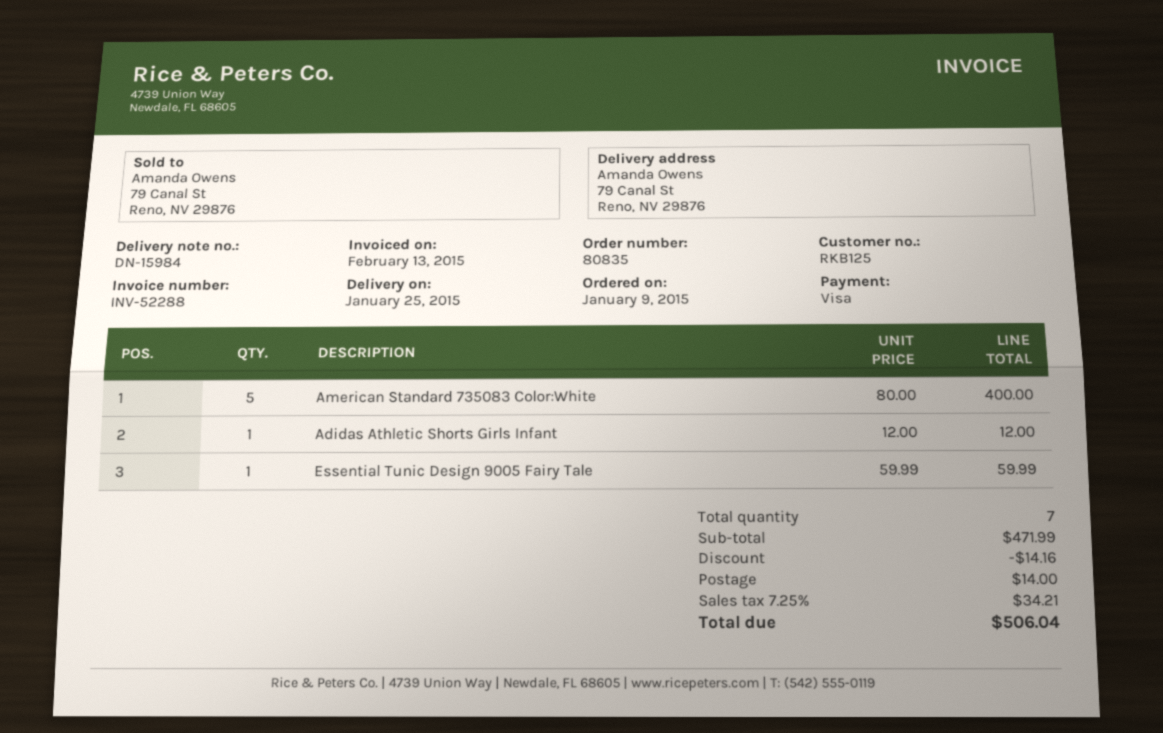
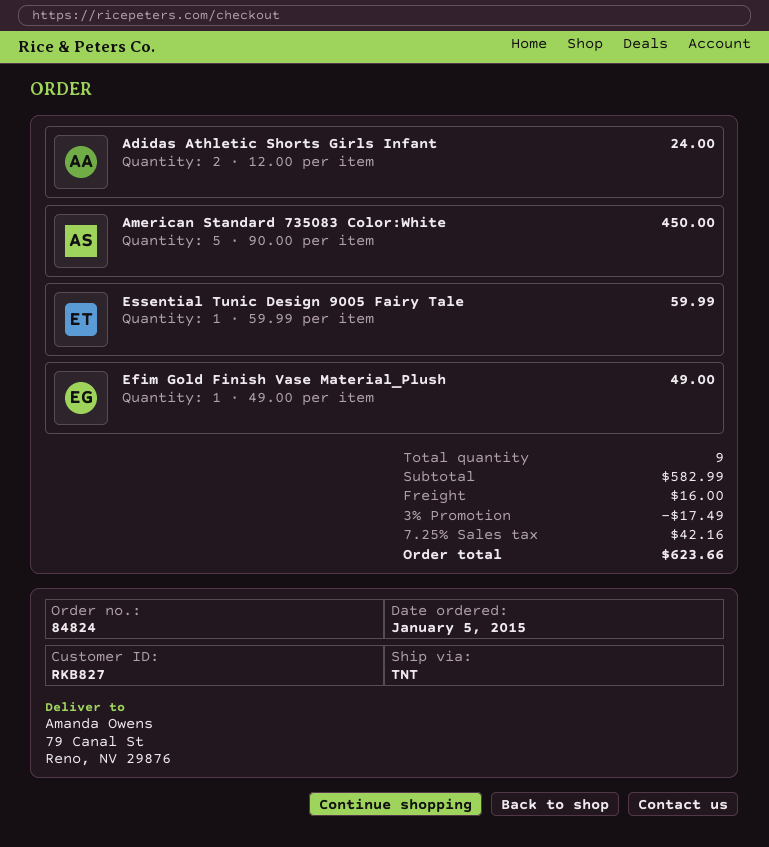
order number: 80835 -> 84824
order date: 2015-01-09 -> 2015-01-05
customer number: RKB125 -> RKB827
American Standard 735083 Color:White: 5 x 80.00 = 400.00 -> 5 x 90.00 = 450.00
Adidas Athletic Shorts Girls Infant: 1 x 12.00 = 12.00 -> 2 x 12.00 = 24.00
Efim Gold Finish Vase Material_Plush: none -> 1 x 49.00 = 49.00
total quantity: 7 -> 9
subtotal: 471.99 -> 582.99
discount: 14.16 -> 17.49
shipping: 14.00 -> 16.00
tax: 7.25% = 34.21 -> 7.25% = 42.16
total: 506.04 -> 623.66

